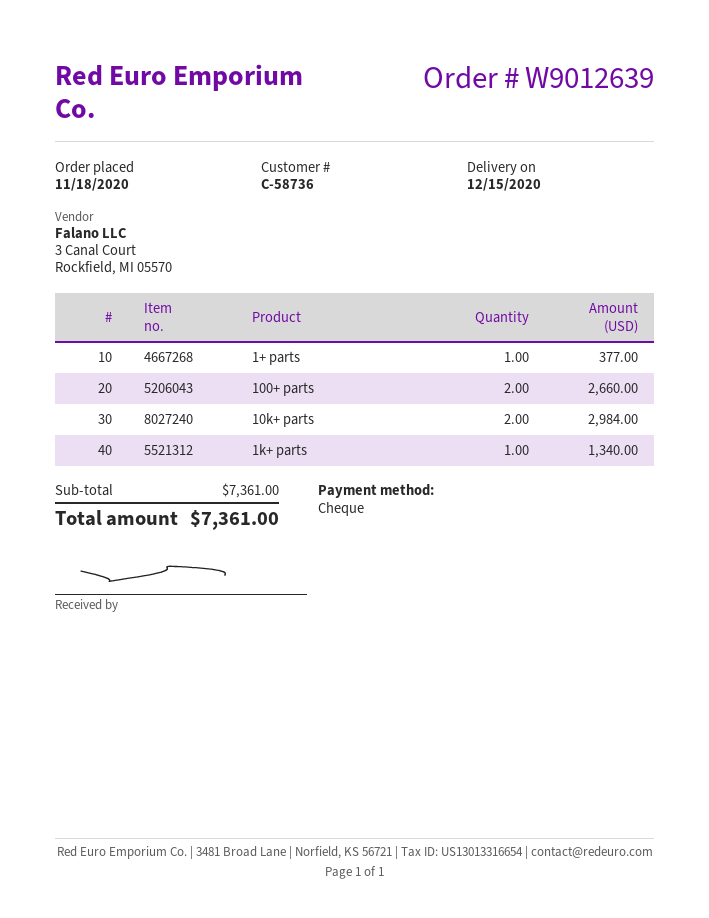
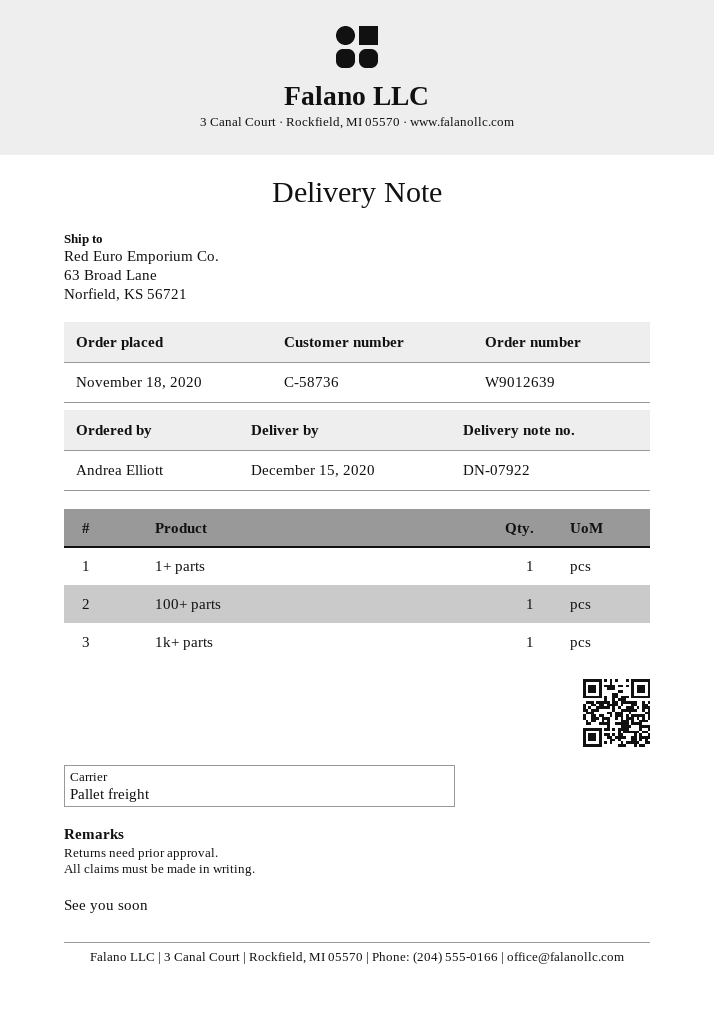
100+ parts: 2 -> 1
10k+ parts: 2 -> none

